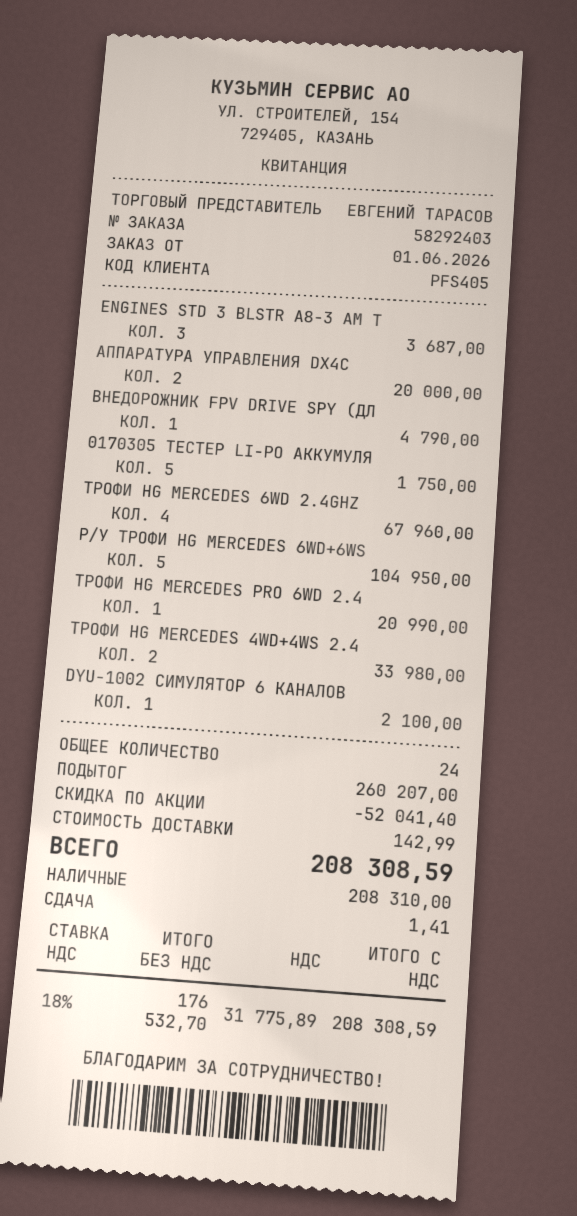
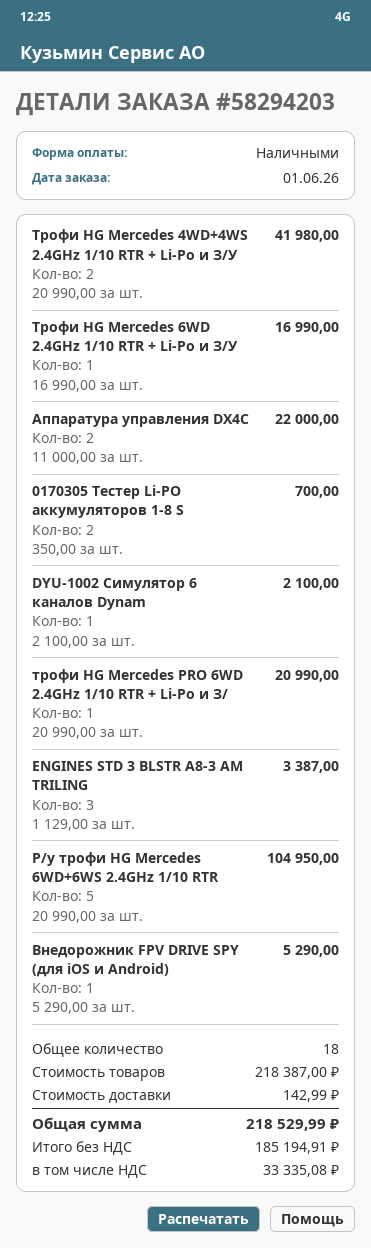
order number: 58292403 -> 58294203
ENGINES STD 3 BLSTR A8-3 AM T: 3 for 3687.00 -> 3 for 3387.00
АППАРАТУРА УПРАВЛЕНИЯ DX4C: 2 for 20000.00 -> 2 for 22000.00
ВНЕДОРОЖНИК FPV DRIVE SPY (ДЛ: 1 for 4790.00 -> 1 for 5290.00
0170305 ТЕСТЕР LI-PO АККУМУЛЯ: 5 for 1750.00 -> 2 for 700.00
ТРОФИ HG MERCEDES 6WD 2.4GHZ: 4 for 67960.00 -> 1 for 16990.00
ТРОФИ HG MERCEDES 4WD+4WS 2.4: 2 for 33980.00 -> 2 for 41980.00
total quantity: 24 -> 18
subtotal: 260207.00 -> 218387.00
discount: 52041.40 -> none
net: 176532.70 -> 185194.91
tax: 31775.89 -> 33335.08
total: 208308.59 -> 218529.99

